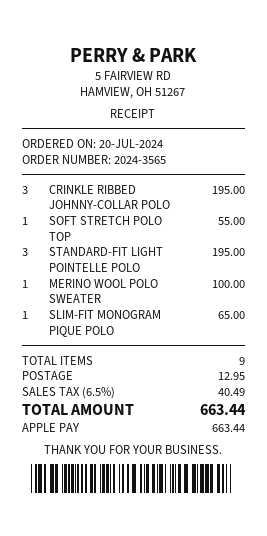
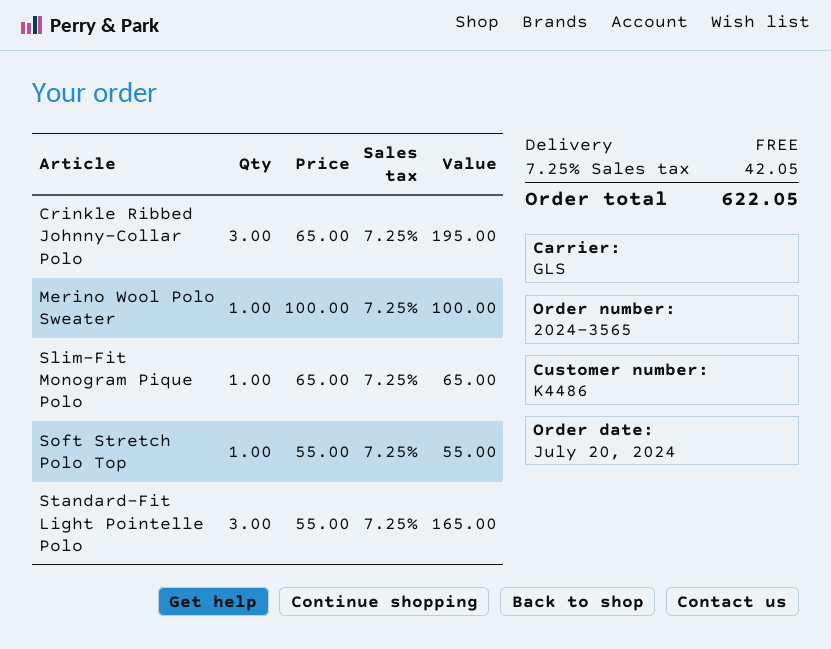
STANDARD-FIT LIGHT POINTELLE POLO: 3 for 195.00 -> 3 for 165.00
shipping: 12.95 -> 0.00
tax: 6.5% = 40.49 -> 7.25% = 42.05
total: 663.44 -> 622.05

